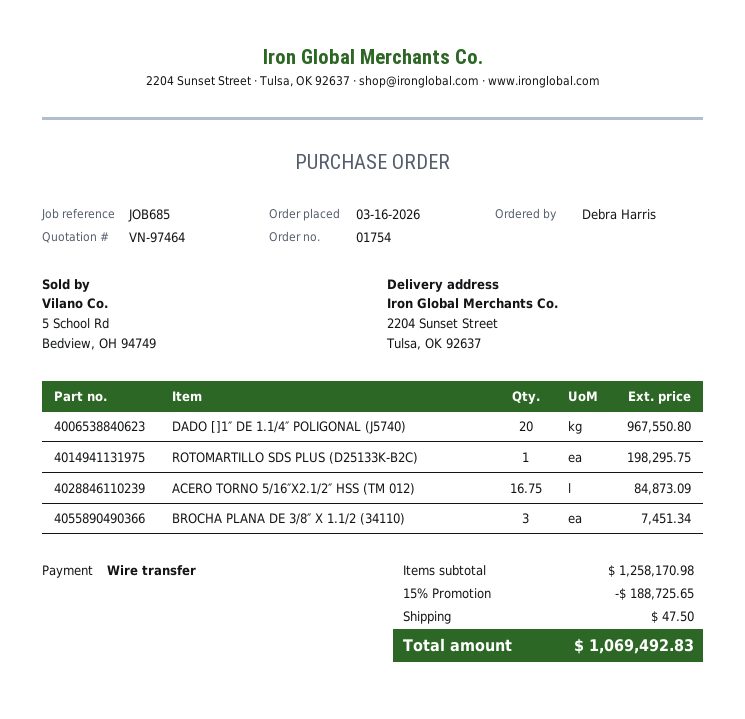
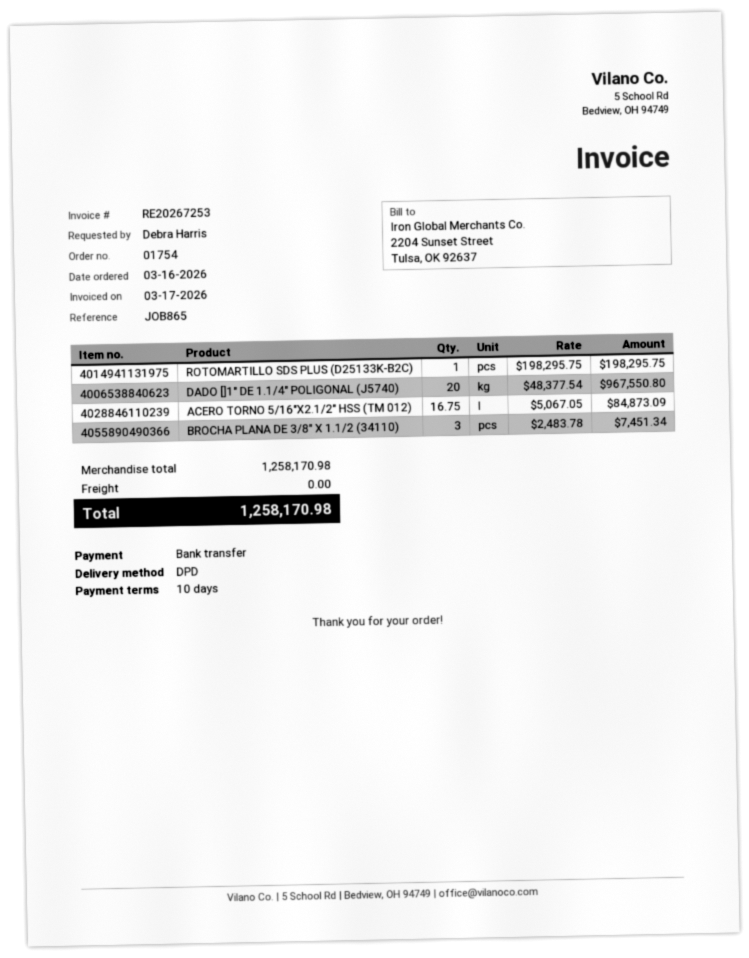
reference: JOB685 -> JOB865
discount: 15% = 188725.65 -> none
shipping: 47.50 -> 0.00
total: 1069492.83 -> 1258170.98

